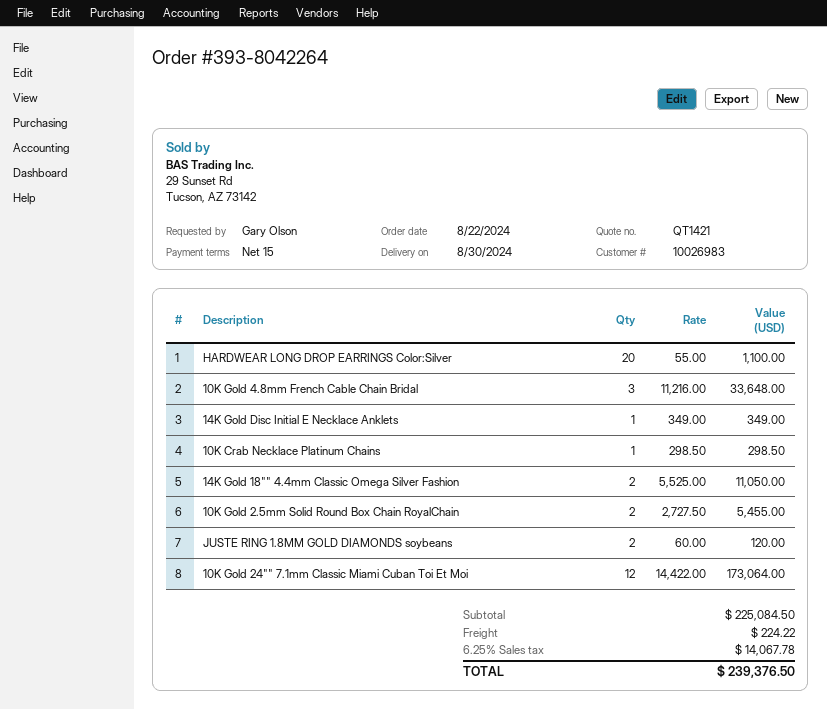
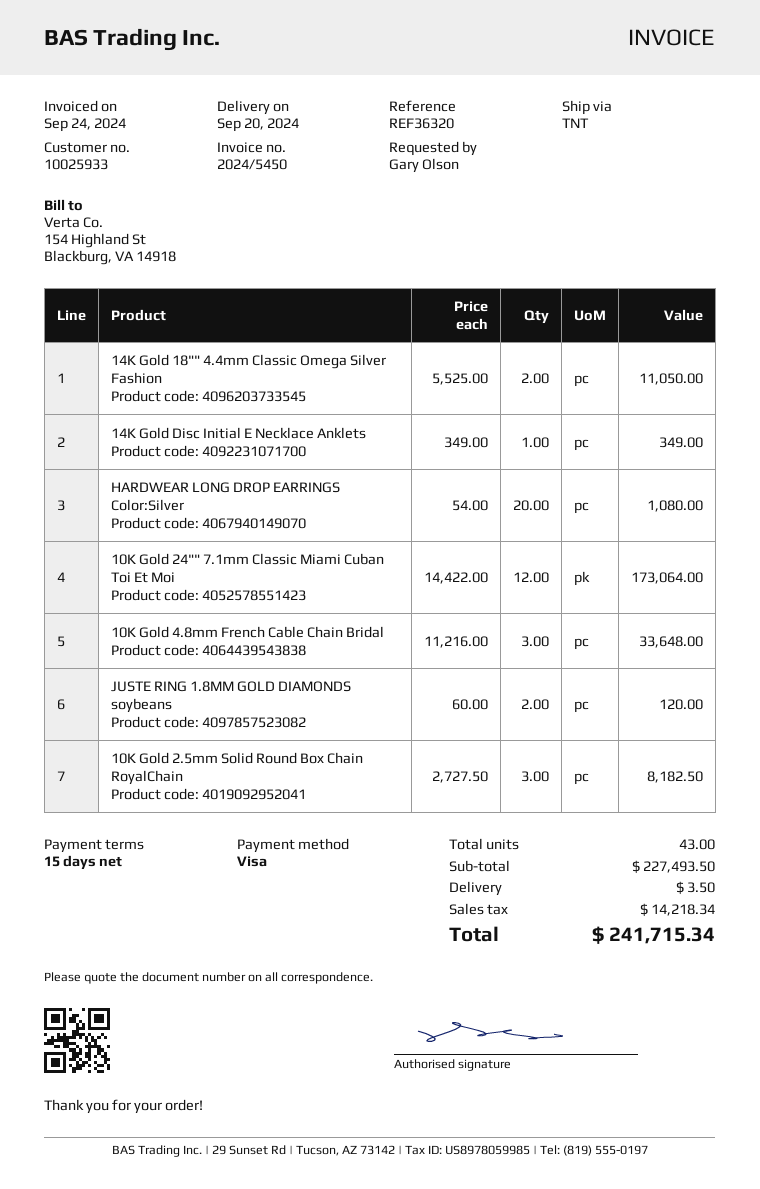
delivery date: 2024-08-30 -> 2024-09-20
customer number: 10026983 -> 10025933
HARDWEAR LONG DROP EARRINGS Color:Silver: 20 x 55.00 = 1100.00 -> 20 x 54.00 = 1080.00
10K Crab Necklace Platinum Chains: 1 x 298.50 = 298.50 -> none
10K Gold 2.5mm Solid Round Box Chain RoyalChain: 2 x 2727.50 = 5455.00 -> 3 x 2727.50 = 8182.50
subtotal: 225084.50 -> 227493.50
shipping: 224.22 -> 3.50
tax: 14067.78 -> 14218.34
total: 239376.50 -> 241715.34

